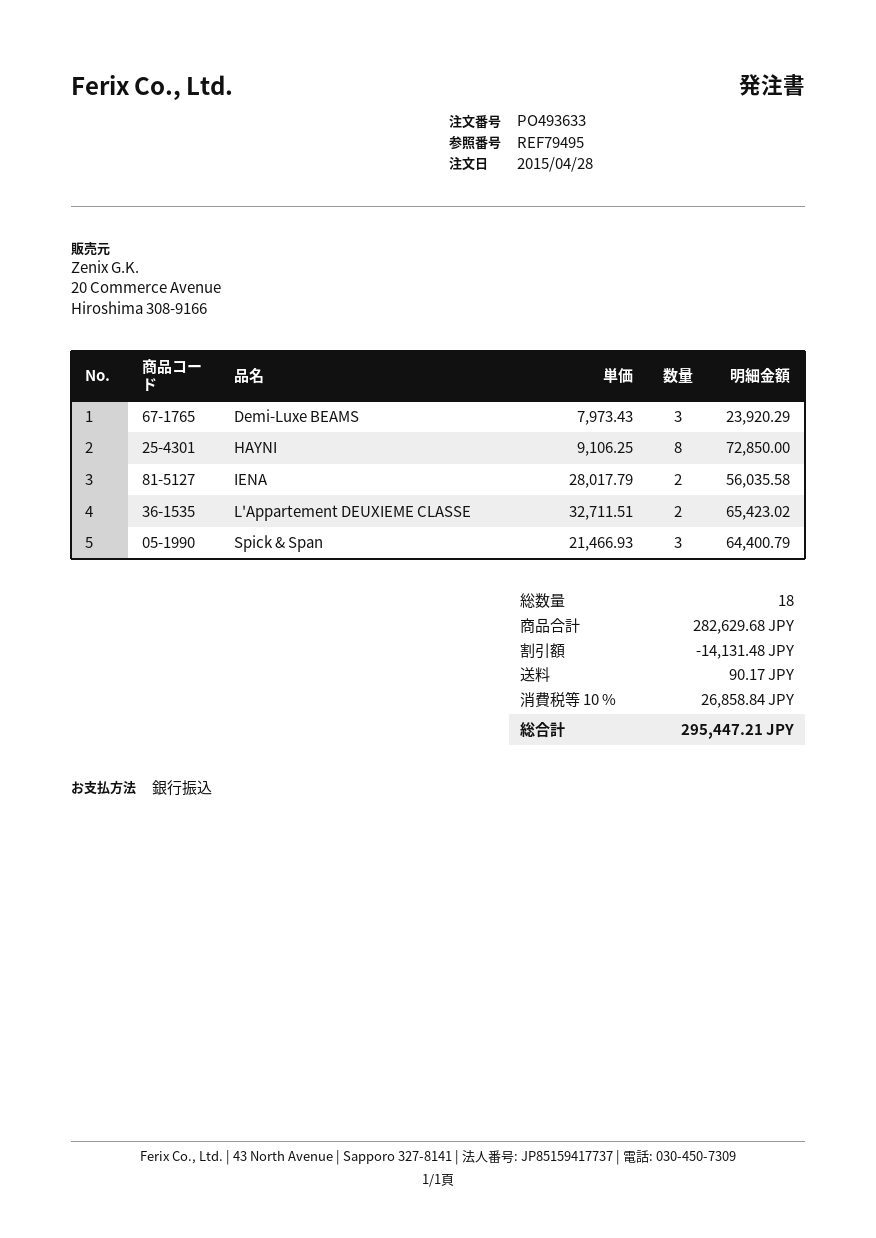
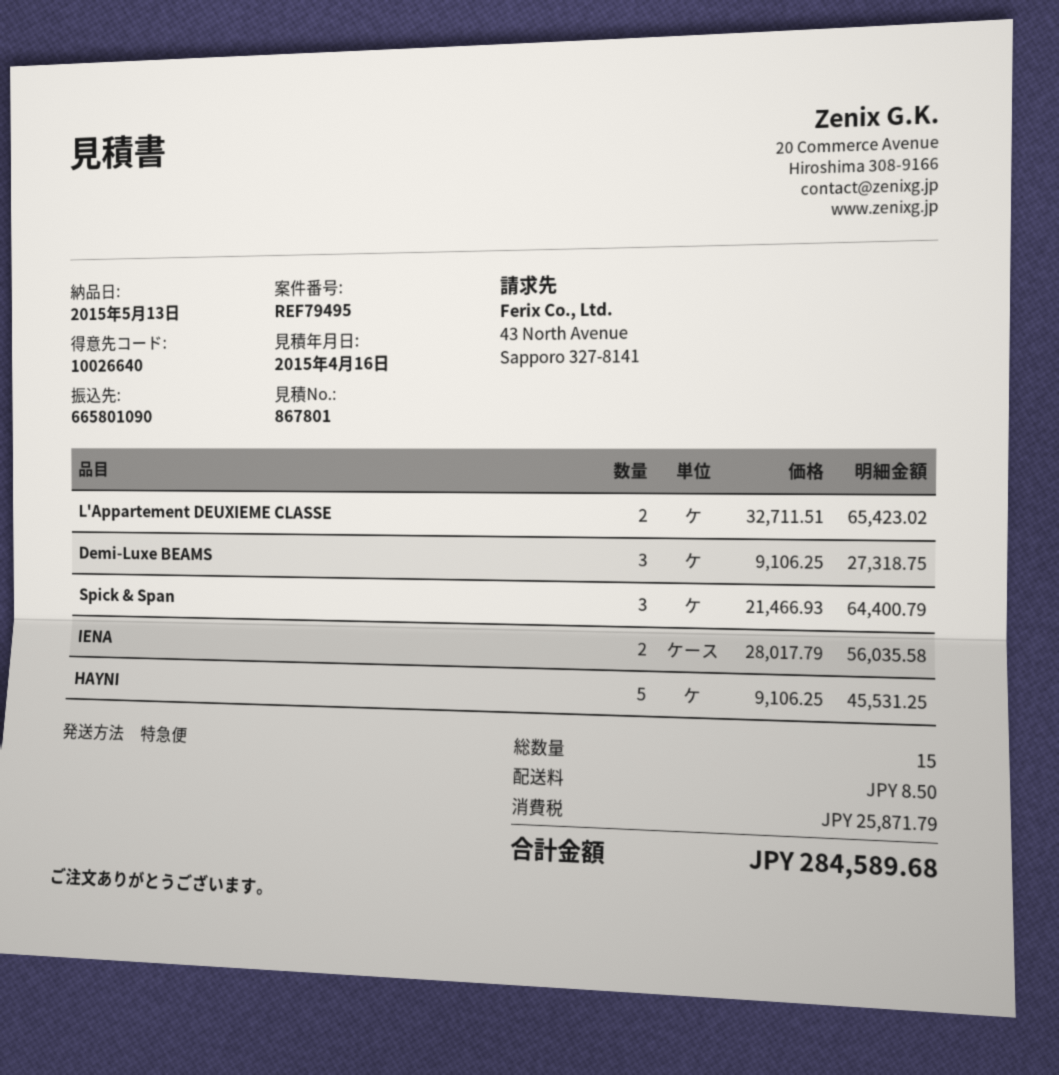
Demi-Luxe BEAMS: 3 x 7973.43 = 23920.29 -> 3 x 9106.25 = 27318.75
HAYNI: 8 x 9106.25 = 72850.00 -> 5 x 9106.25 = 45531.25
total quantity: 18 -> 15
discount: 14131.48 -> none
shipping: 90.17 -> 8.50
tax: 26858.84 -> 25871.79
total: 295447.21 -> 284589.68

